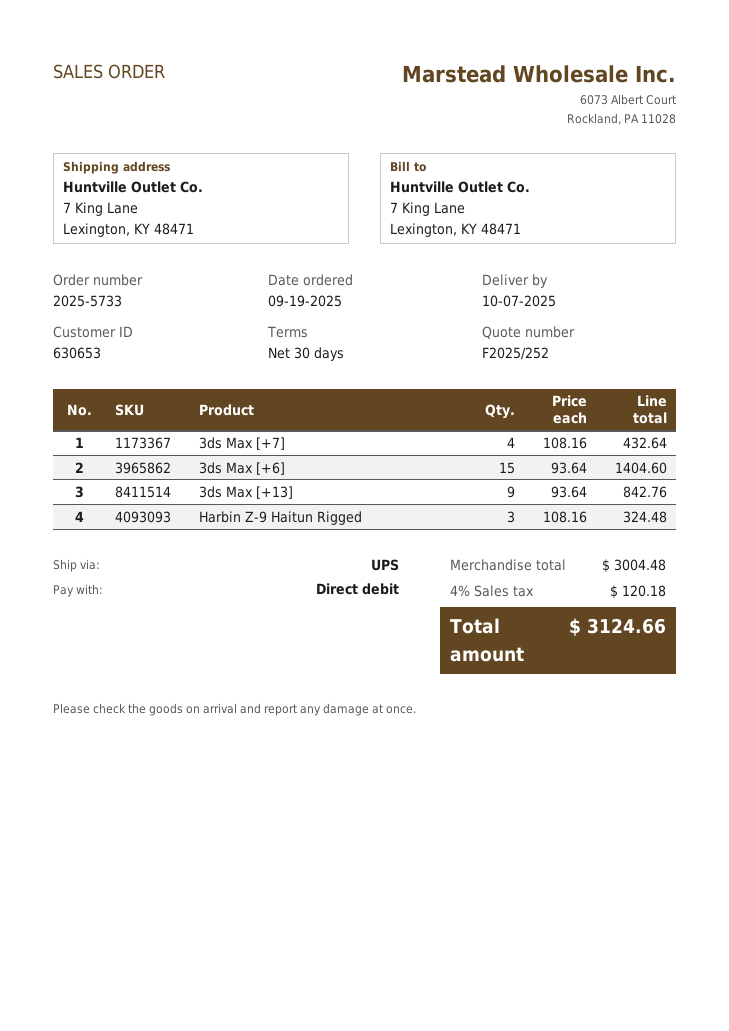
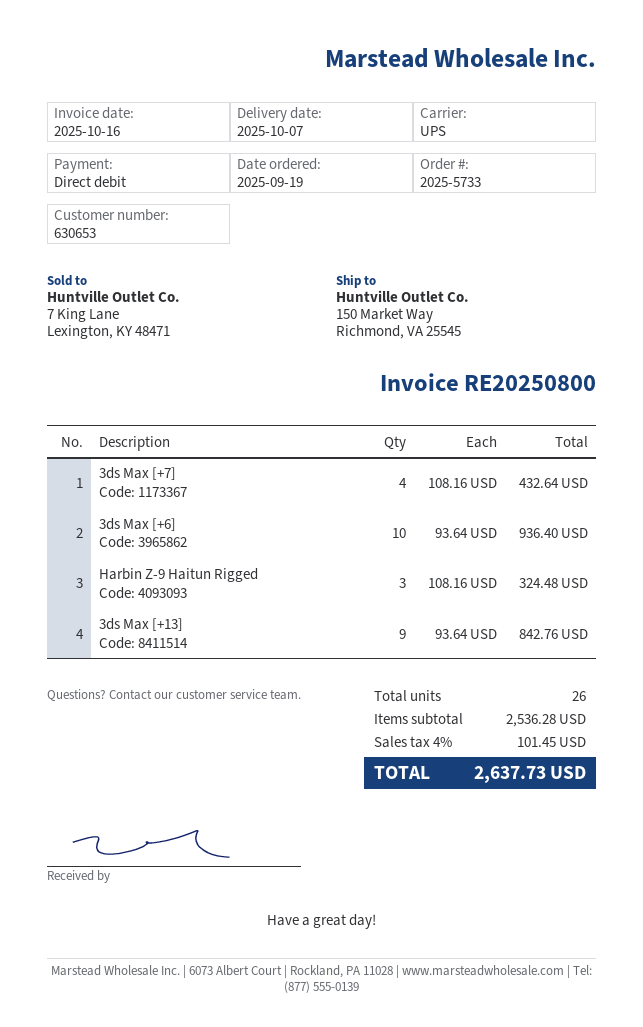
ship to: 7 King Lane, Lexington, KY 48471 -> 150 Market Way, Richmond, VA 25545
3ds Max [+6]: 15 x 93.64 = 1404.60 -> 10 x 93.64 = 936.40
subtotal: 3004.48 -> 2536.28
tax: 4% = 120.18 -> 4% = 101.45
total: 3124.66 -> 2637.73

